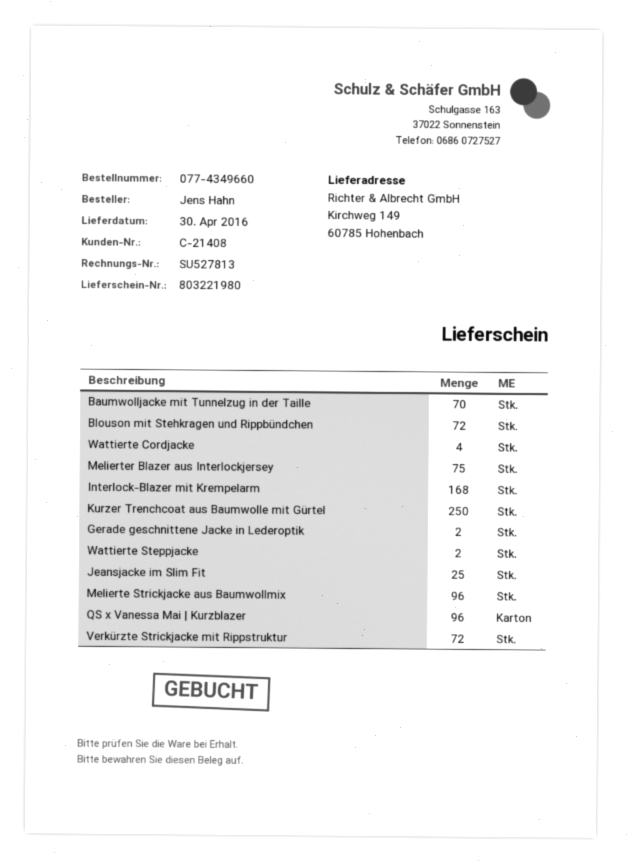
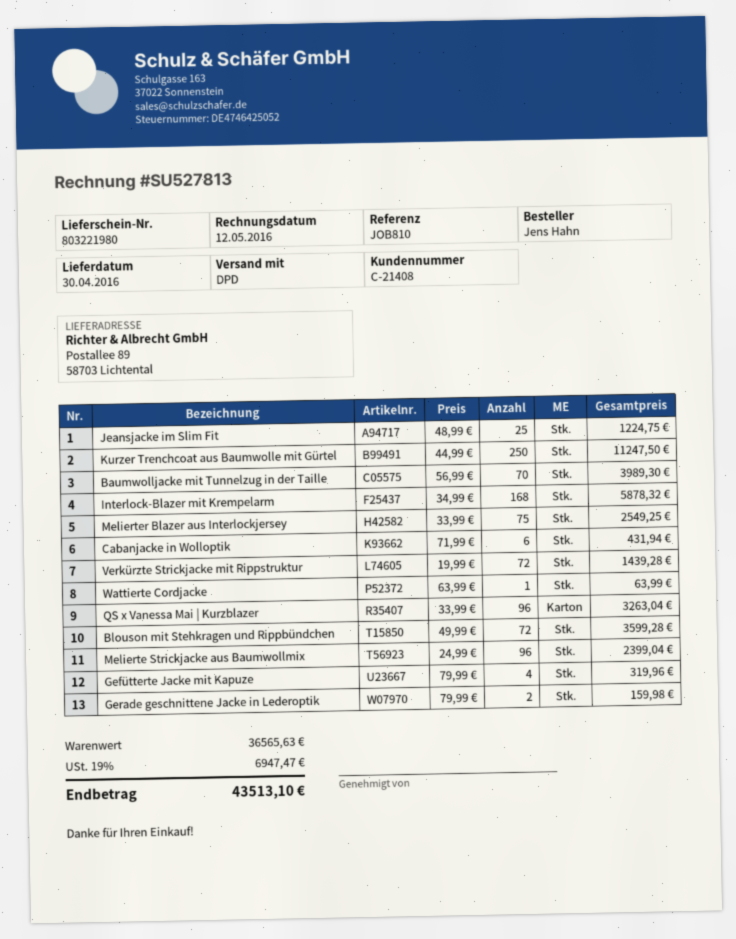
ship to: Kirchweg 149, 60785 Hohenbach -> Postallee 89, 58703 Lichtental
Wattierte Cordjacke: 4 -> 1
Wattierte Steppjacke: 2 -> none
Cabanjacke in Wolloptik: none -> 6
Gefütterte Jacke mit Kapuze: none -> 4

